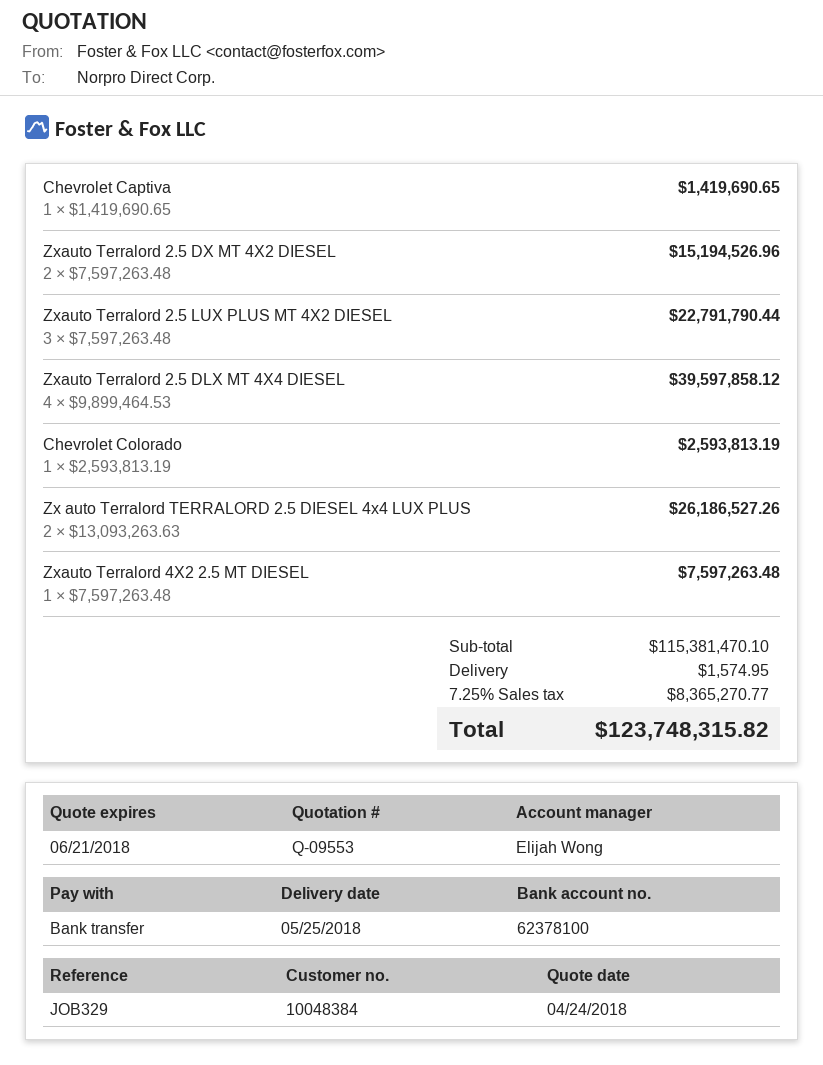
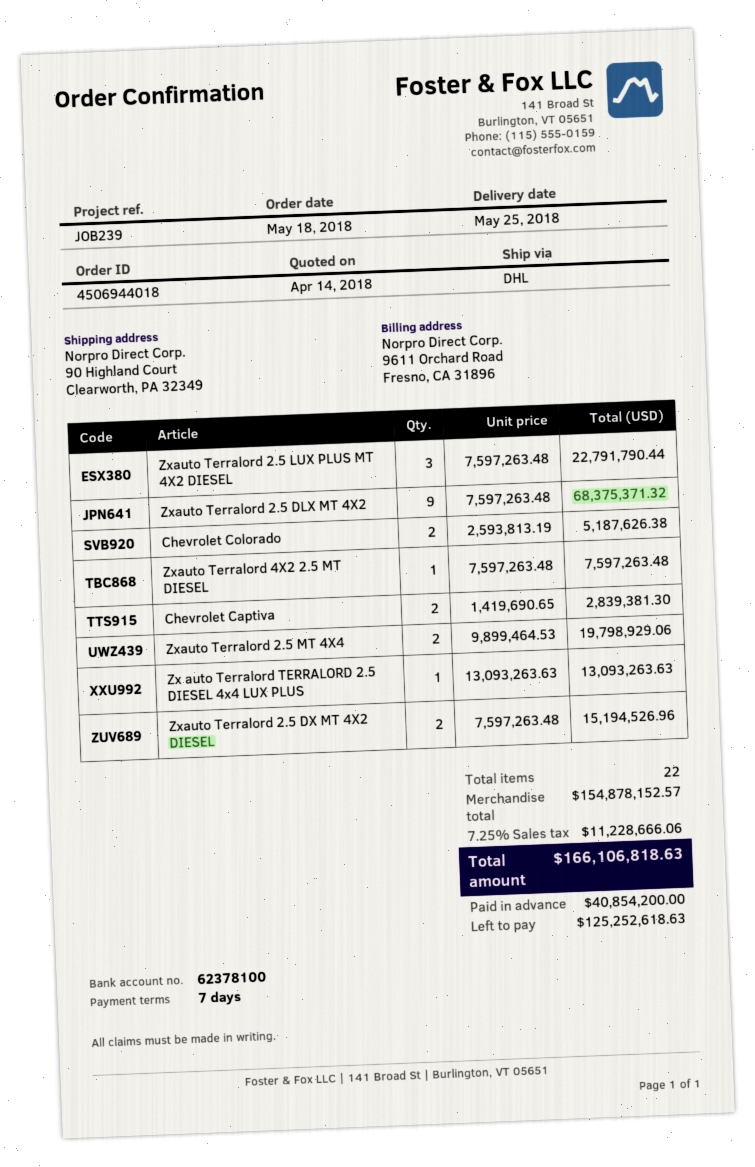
quote date: 2018-04-24 -> 2018-04-14
reference: JOB329 -> JOB239
Chevrolet Captiva: 1 x 1419690.65 = 1419690.65 -> 2 x 1419690.65 = 2839381.30
Zxauto Terralord 2.5 DLX MT 4X4 DIESEL: 4 x 9899464.53 = 39597858.12 -> none
Chevrolet Colorado: 1 x 2593813.19 = 2593813.19 -> 2 x 2593813.19 = 5187626.38
Zx auto Terralord TERRALORD 2.5 DIESEL 4x4 LUX PLUS: 2 x 13093263.63 = 26186527.26 -> 1 x 13093263.63 = 13093263.63
Zxauto Terralord 2.5 DLX MT 4X2: none -> 9 x 7597263.48 = 68375371.32
Zxauto Terralord 2.5 MT 4X4: none -> 2 x 9899464.53 = 19798929.06
subtotal: 115381470.10 -> 154878152.57
shipping: 1574.95 -> none
tax: 7.25% = 8365270.77 -> 7.25% = 11228666.06
total: 123748315.82 -> 166106818.63

